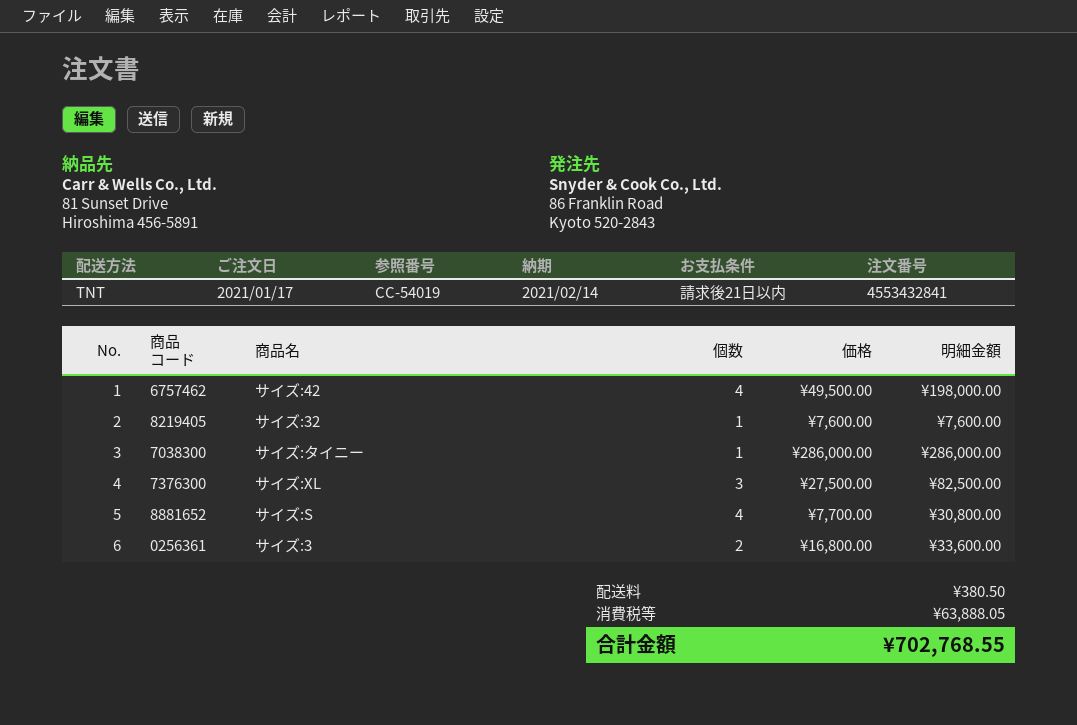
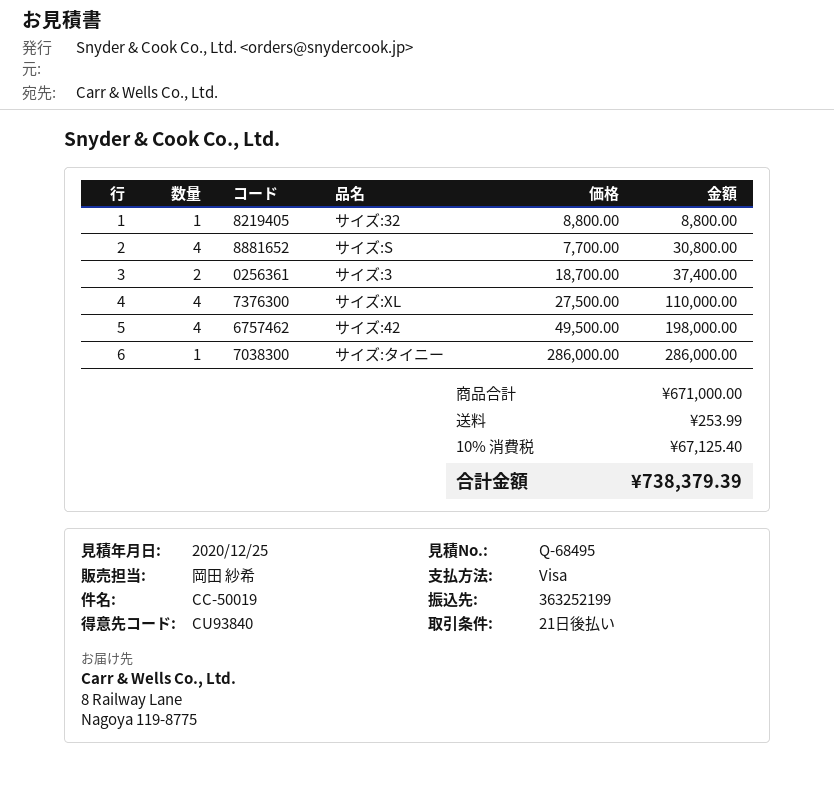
reference: CC-54019 -> CC-50019
ship to: 81 Sunset Drive, Hiroshima 456-5891 -> 8 Railway Lane, Nagoya 119-8775
サイズ:32: 1 x 7600.00 = 7600.00 -> 1 x 8800.00 = 8800.00
サイズ:XL: 3 x 27500.00 = 82500.00 -> 4 x 27500.00 = 110000.00
サイズ:3: 2 x 16800.00 = 33600.00 -> 2 x 18700.00 = 37400.00
shipping: 380.50 -> 253.99
tax: 63888.05 -> 67125.40
total: 702768.55 -> 738379.39

